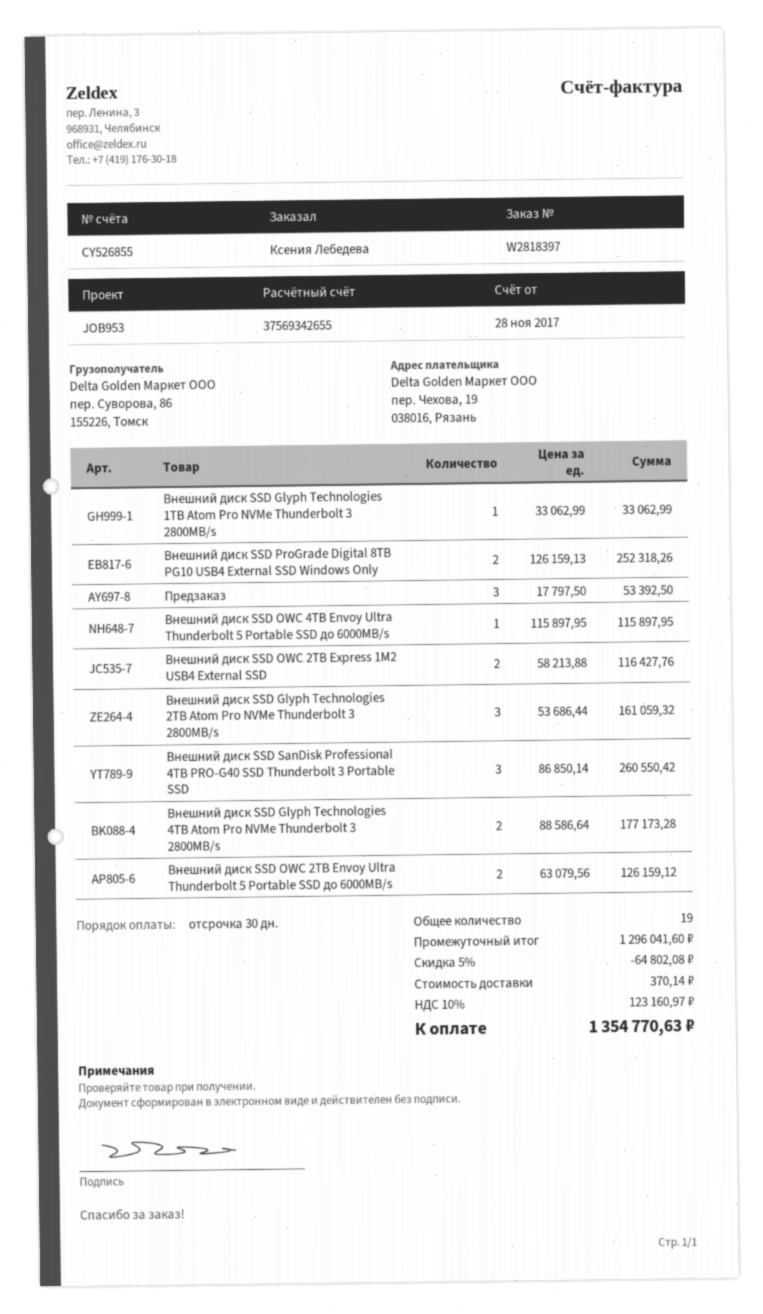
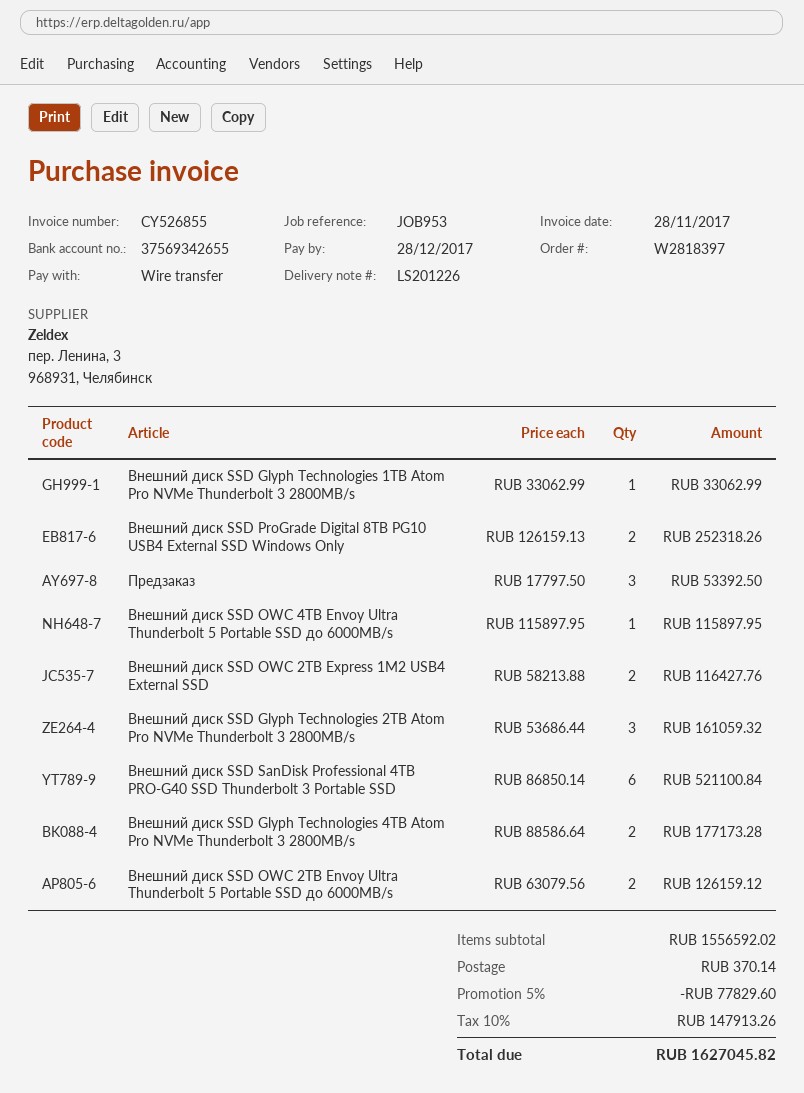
Внешний диск SSD SanDisk Professional 4TB PRO-G40 SSD Thunderbolt 3 Portable SSD: 3 x 86850.14 = 260550.42 -> 6 x 86850.14 = 521100.84
subtotal: 1296041.60 -> 1556592.02
discount: 5% = 64802.08 -> 5% = 77829.60
tax: 10% = 123160.97 -> 10% = 147913.26
total: 1354770.63 -> 1627045.82

